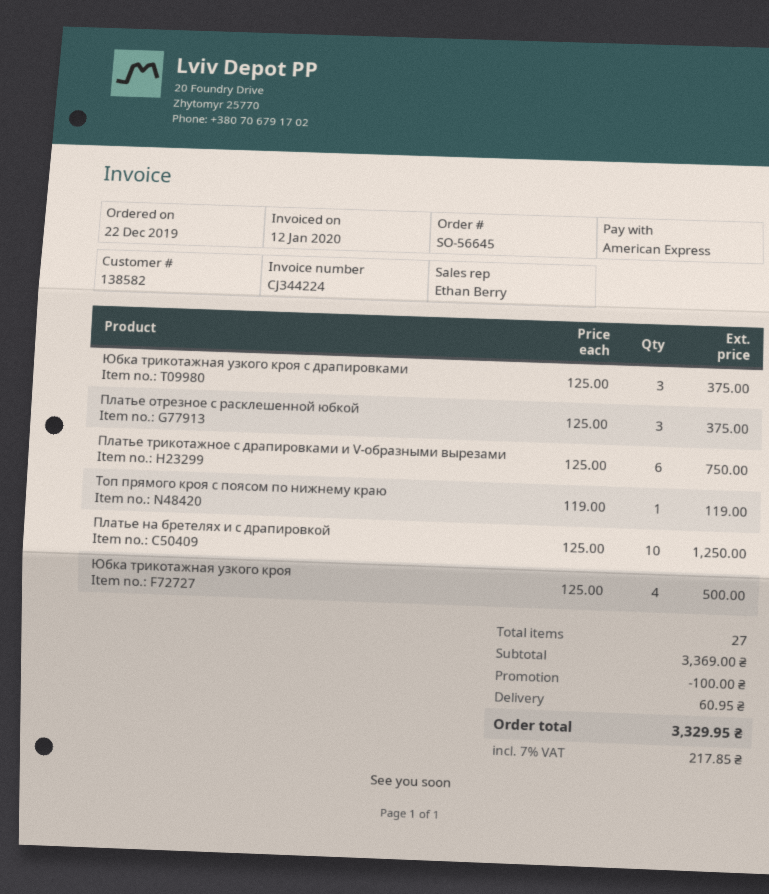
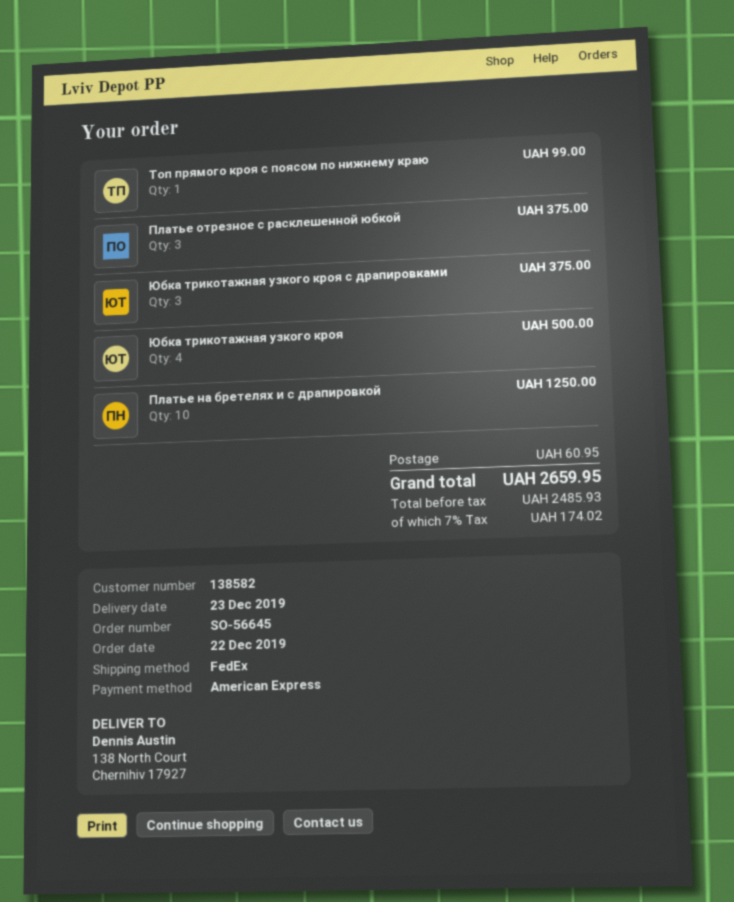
Платье трикотажное с драпировками и V-образными вырезами: 6 for 750.00 -> none
Топ прямого кроя с поясом по нижнему краю: 1 for 119.00 -> 1 for 99.00
discount: 100.00 -> none
tax: 7% = 217.85 -> 7% = 174.02
total: 3329.95 -> 2659.95

